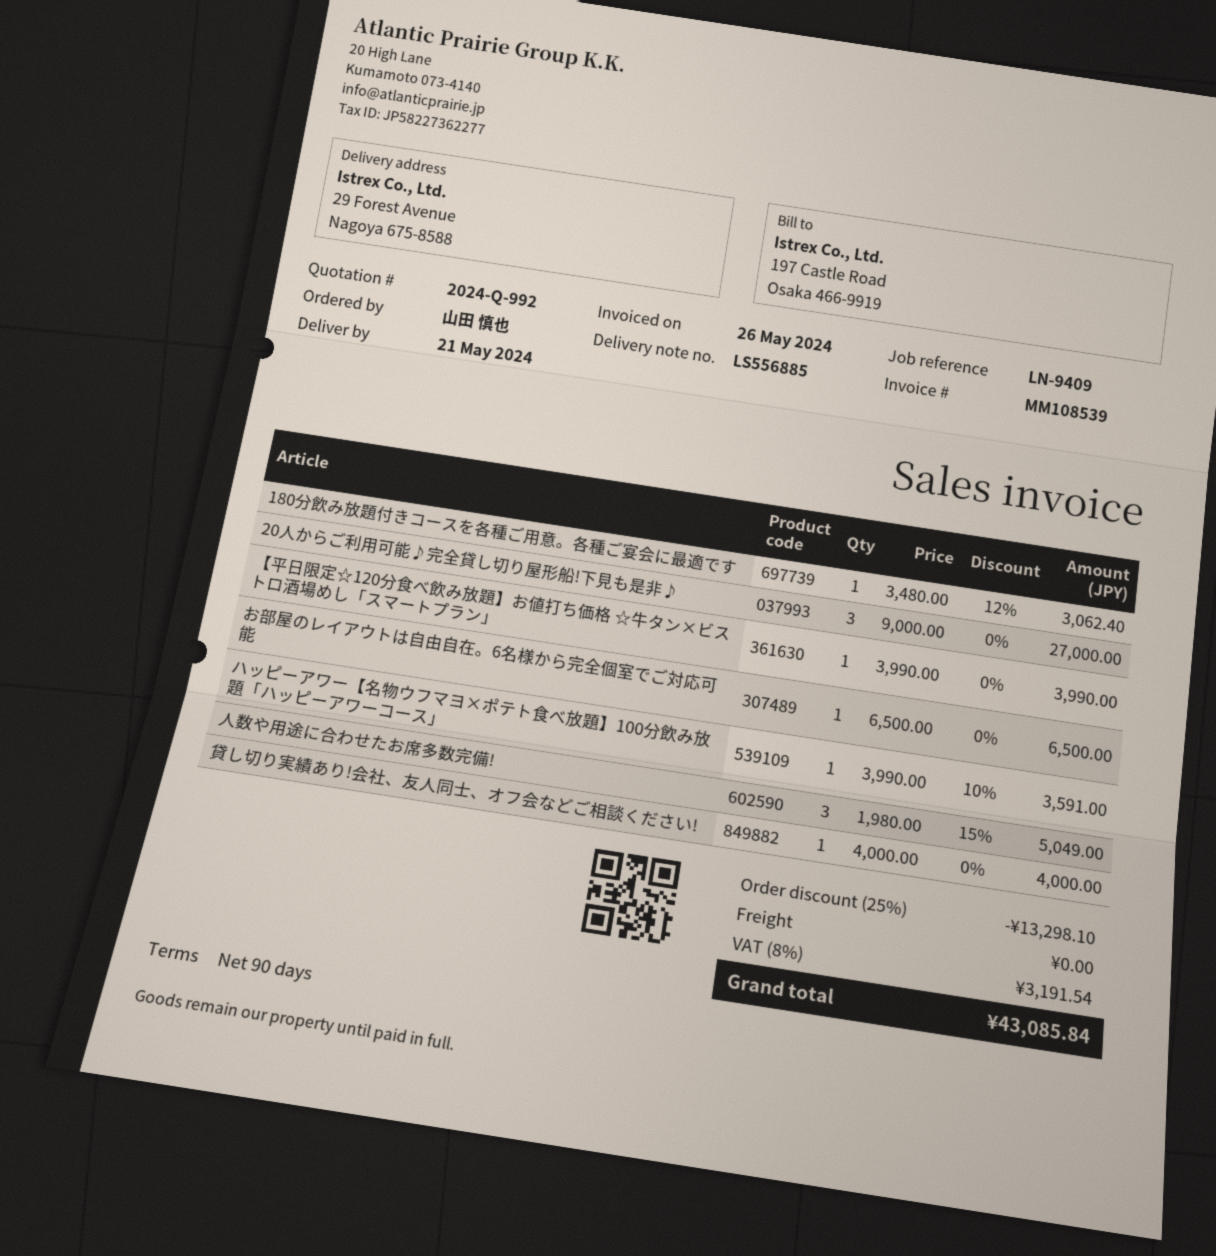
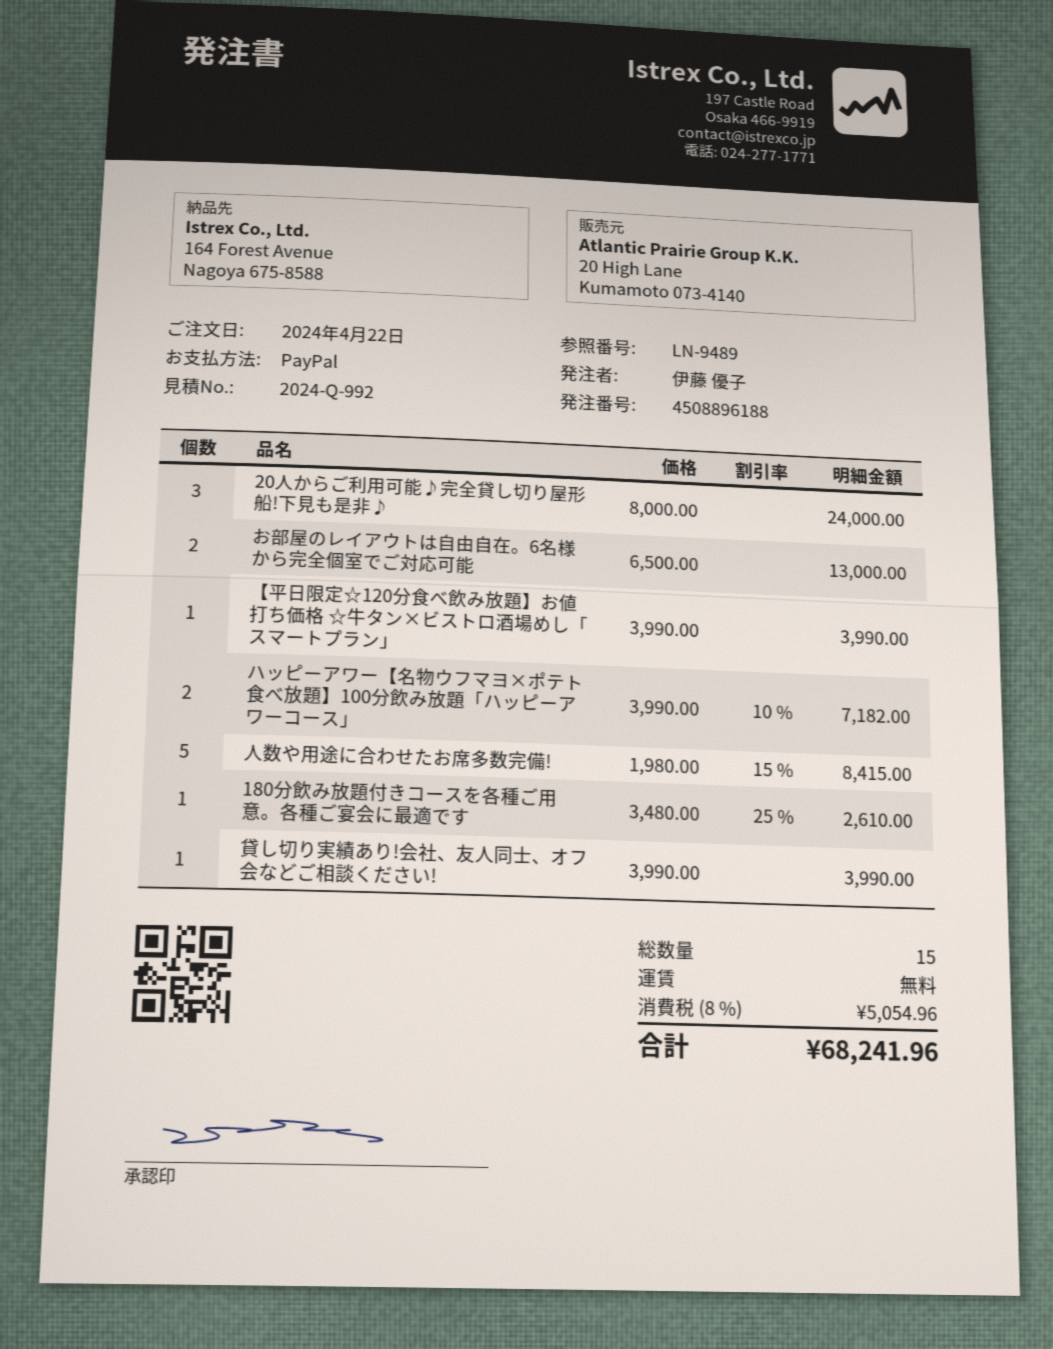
reference: LN-9409 -> LN-9489
ordered by: 山田 慎也 -> 伊藤 優子
ship to: 29 Forest Avenue, Nagoya 675-8588 -> 164 Forest Avenue, Nagoya 675-8588
180分飲み放題付きコースを各種ご用意。各種ご宴会に最適です: 1 x 3480.00 - 12% = 3062.40 -> 1 x 3480.00 - 25% = 2610.00
20人からご利用可能♪完全貸し切り屋形船!下見も是非♪: 3 x 9000.00 = 27000.00 -> 3 x 8000.00 = 24000.00
お部屋のレイアウトは自由自在。6名様から完全個室でご対応可能: 1 x 6500.00 = 6500.00 -> 2 x 6500.00 = 13000.00
ハッピーアワー【名物ウフマヨ×ポテト食べ放題】100分飲み放題「ハッピーアワーコース」: 1 x 3990.00 - 10% = 3591.00 -> 2 x 3990.00 - 10% = 7182.00
人数や用途に合わせたお席多数完備!: 3 x 1980.00 - 15% = 5049.00 -> 5 x 1980.00 - 15% = 8415.00
貸し切り実績あり!会社、友人同士、オフ会などご相談ください!: 1 x 4000.00 = 4000.00 -> 1 x 3990.00 = 3990.00
discount: 25% = 13298.10 -> none
tax: 8% = 3191.54 -> 8% = 5054.96
total: 43085.84 -> 68241.96

